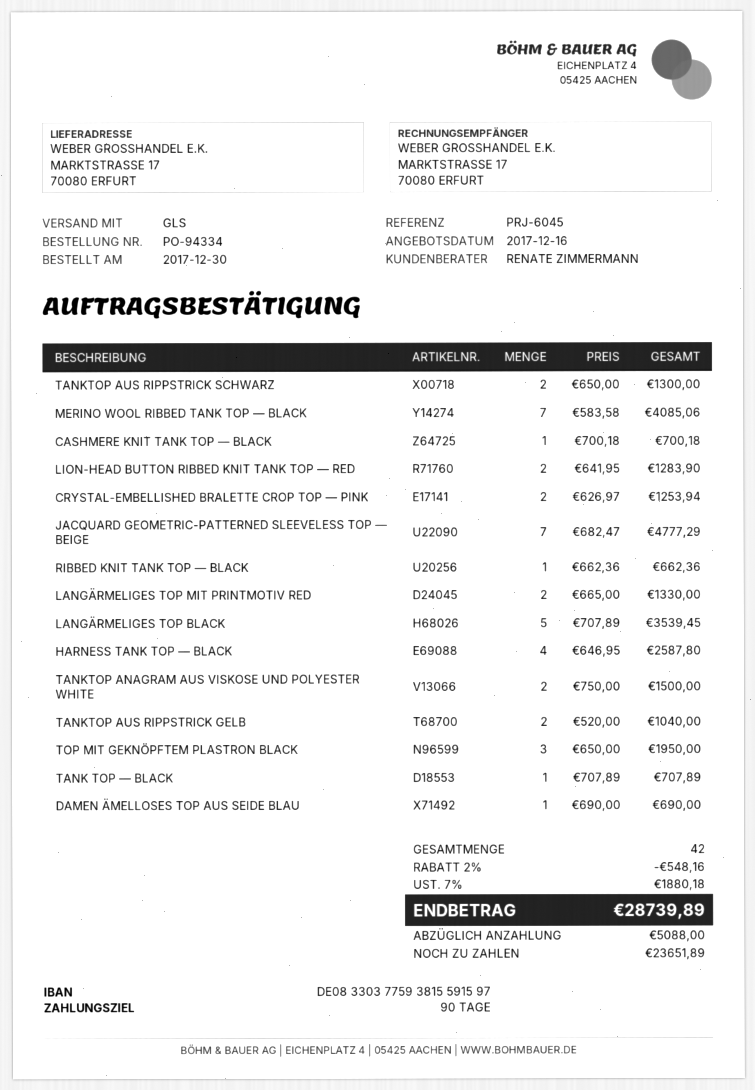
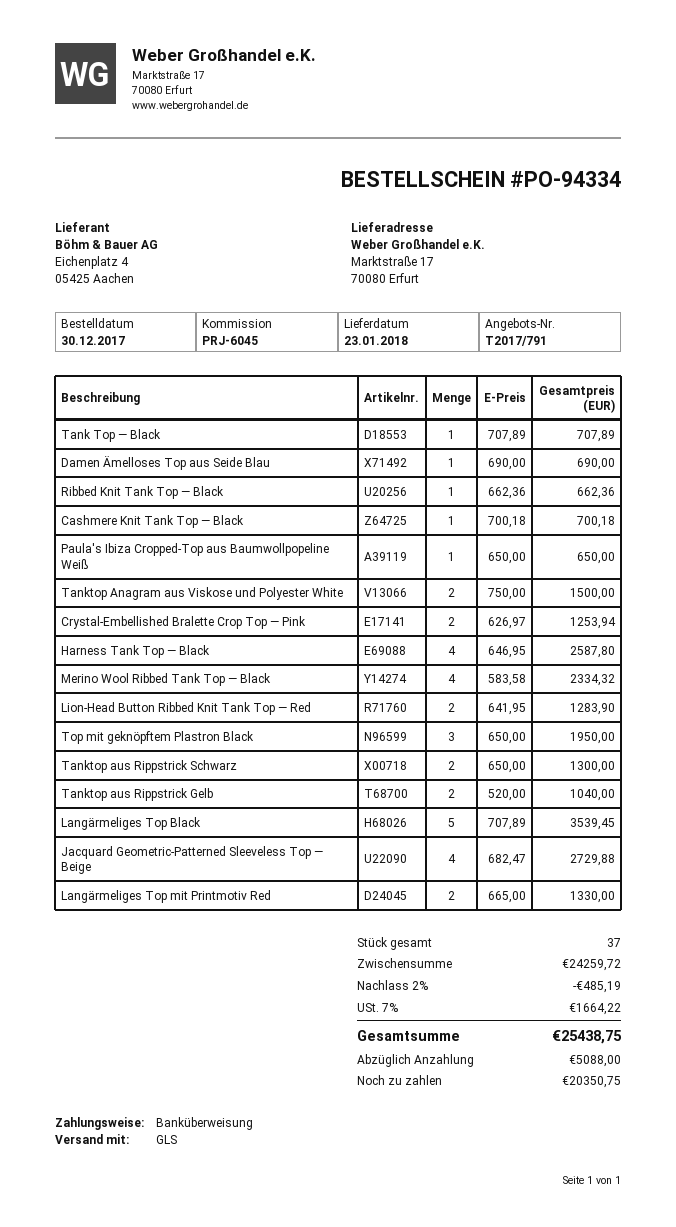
MERINO WOOL RIBBED TANK TOP — BLACK: 7 x 583.58 = 4085.06 -> 4 x 583.58 = 2334.32
JACQUARD GEOMETRIC-PATTERNED SLEEVELESS TOP — BEIGE: 7 x 682.47 = 4777.29 -> 4 x 682.47 = 2729.88
Paula's Ibiza Cropped-Top aus Baumwollpopeline Weiß: none -> 1 x 650.00 = 650.00
total quantity: 42 -> 37
discount: 2% = 548.16 -> 2% = 485.19
tax: 7% = 1880.18 -> 7% = 1664.22
total: 28739.89 -> 25438.75
balance: 23651.89 -> 20350.75

